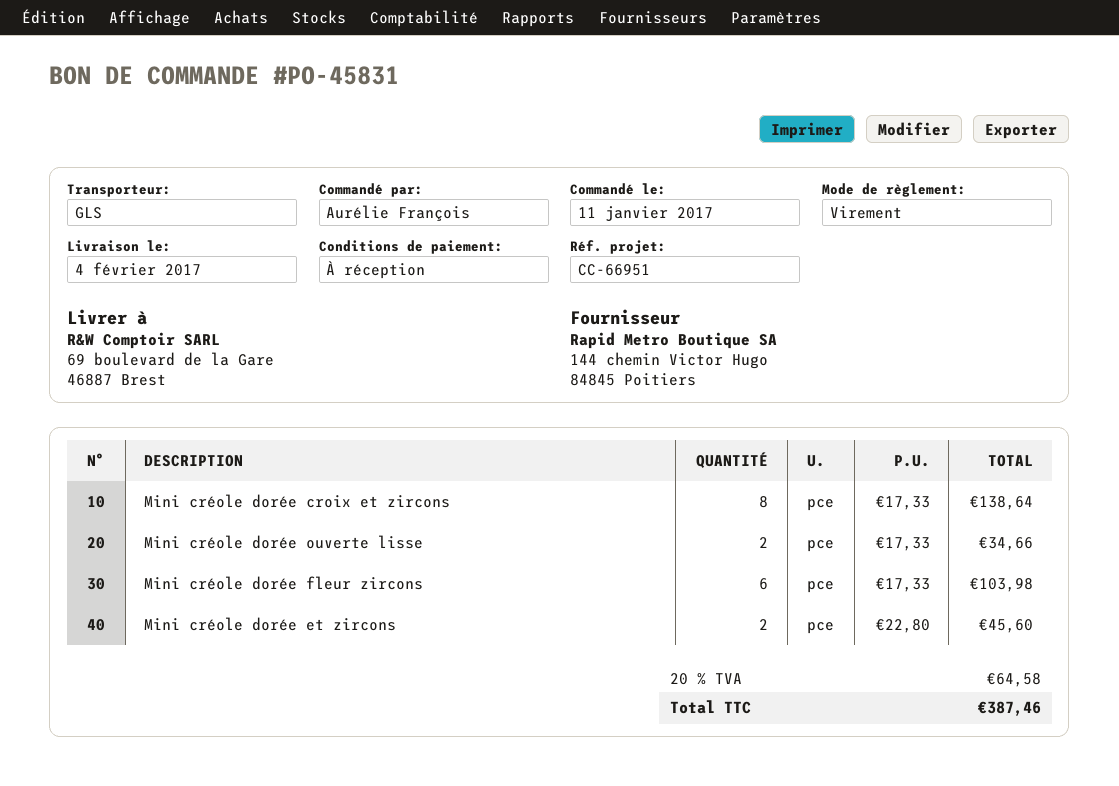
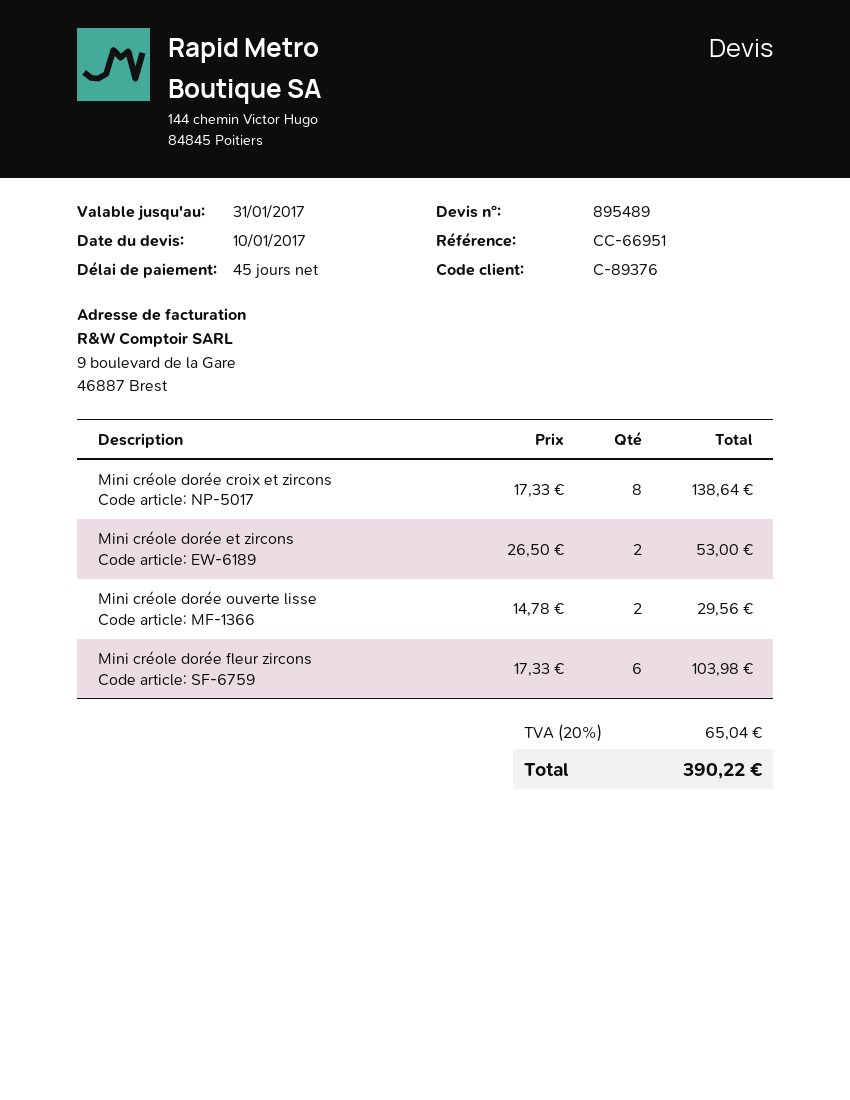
payment terms: on receipt -> 45 days
Mini créole dorée ouverte lisse: 2 x 17.33 = 34.66 -> 2 x 14.78 = 29.56
Mini créole dorée et zircons: 2 x 22.80 = 45.60 -> 2 x 26.50 = 53.00
tax: 20% = 64.58 -> 20% = 65.04
total: 387.46 -> 390.22

